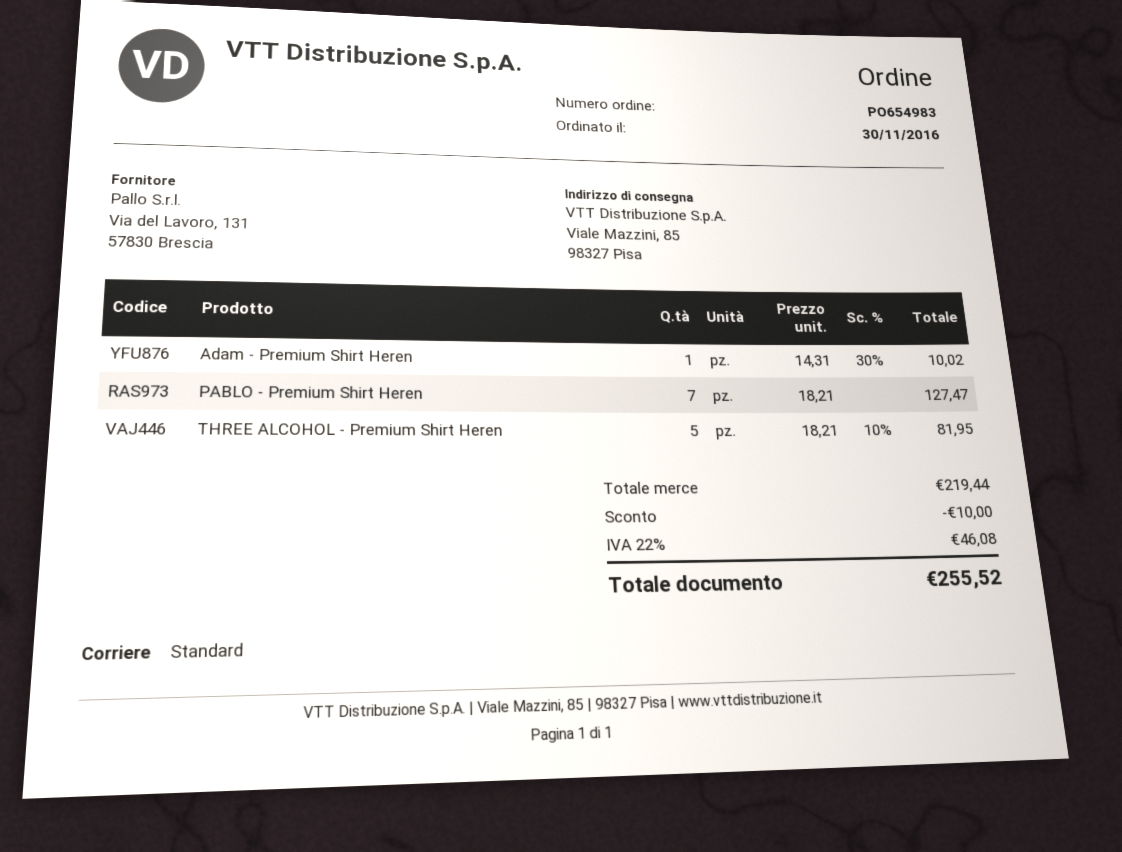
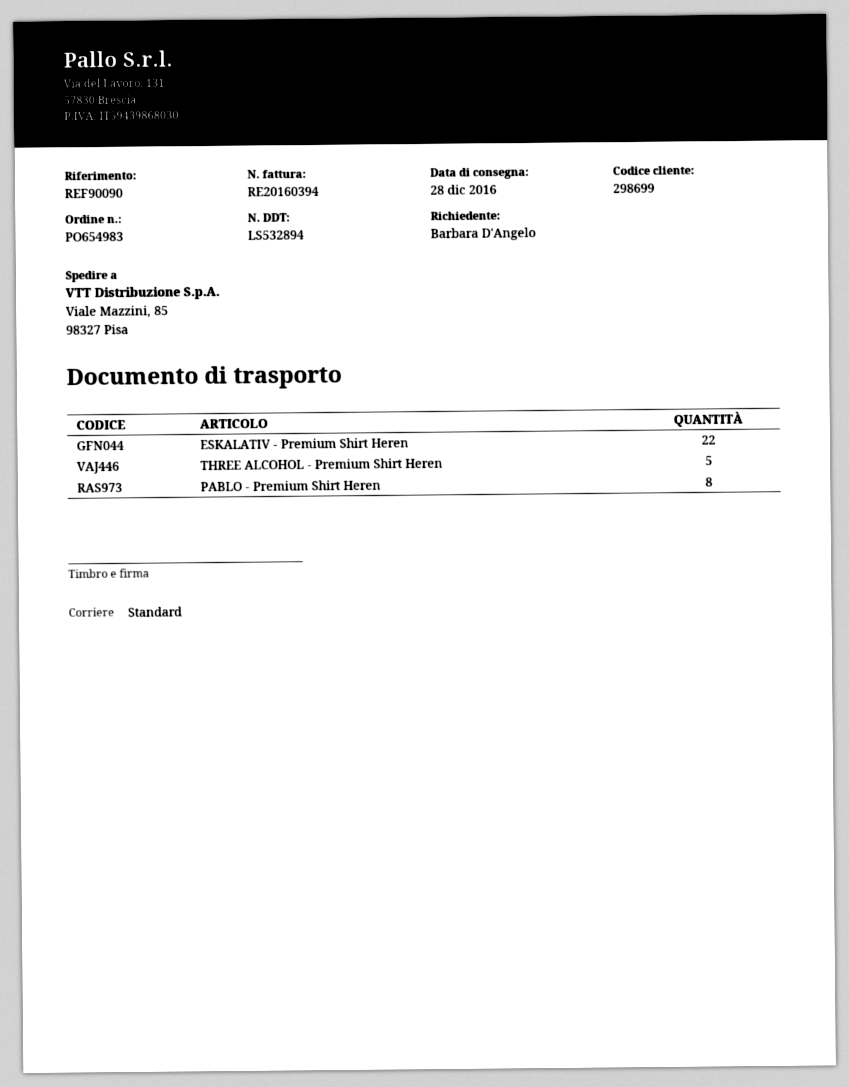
Adam - Premium Shirt Heren: 1 -> none
PABLO - Premium Shirt Heren: 7 -> 8
ESKALATIV - Premium Shirt Heren: none -> 22

